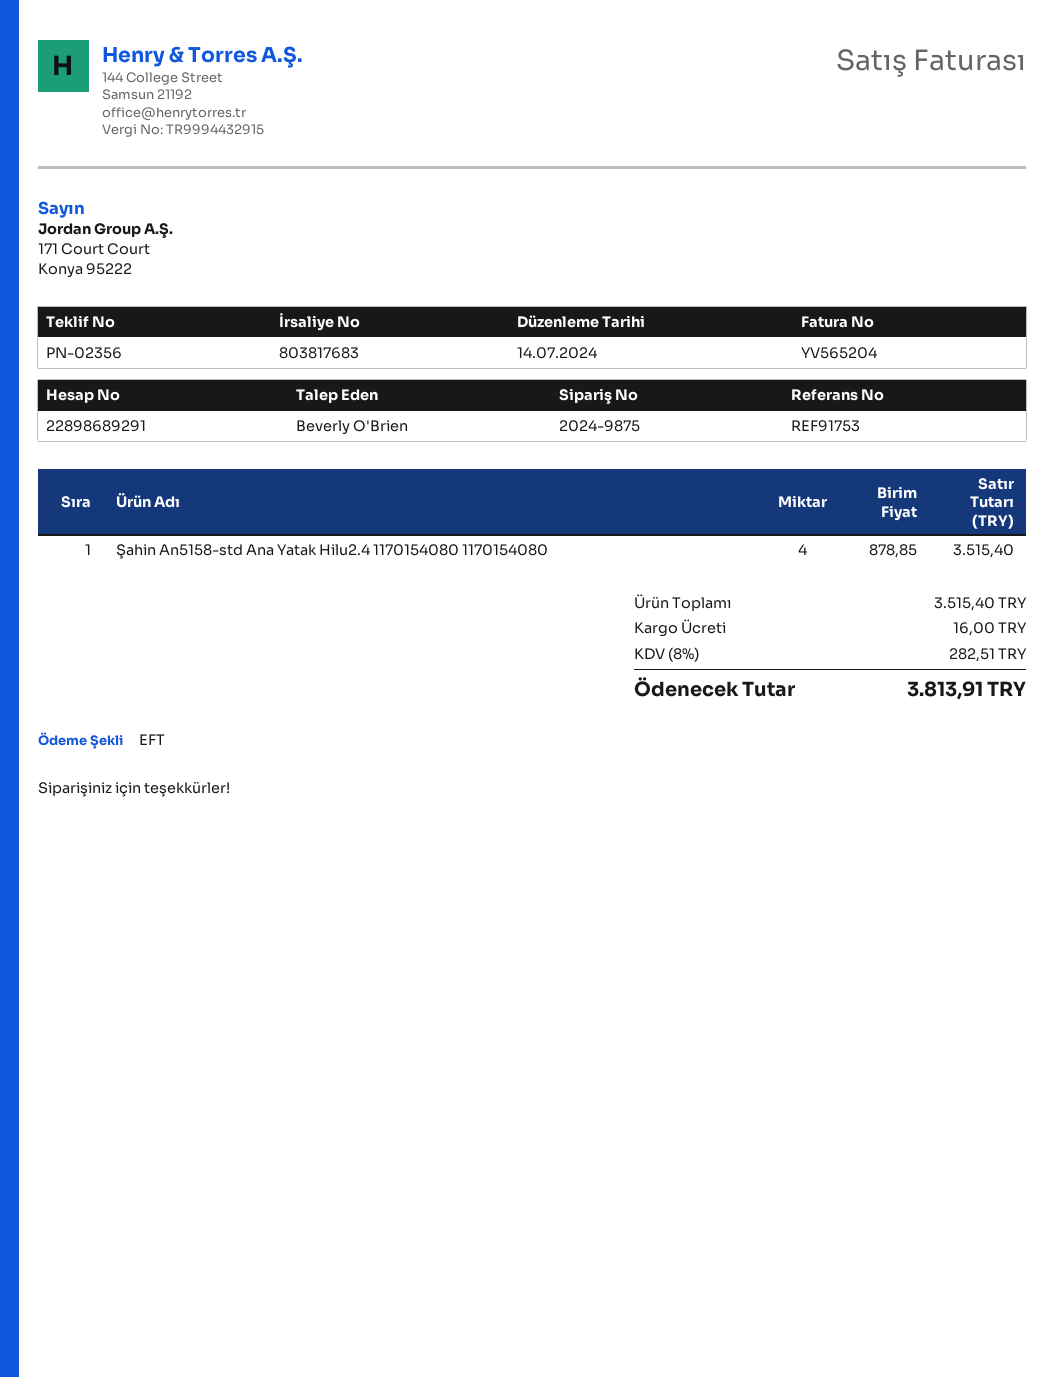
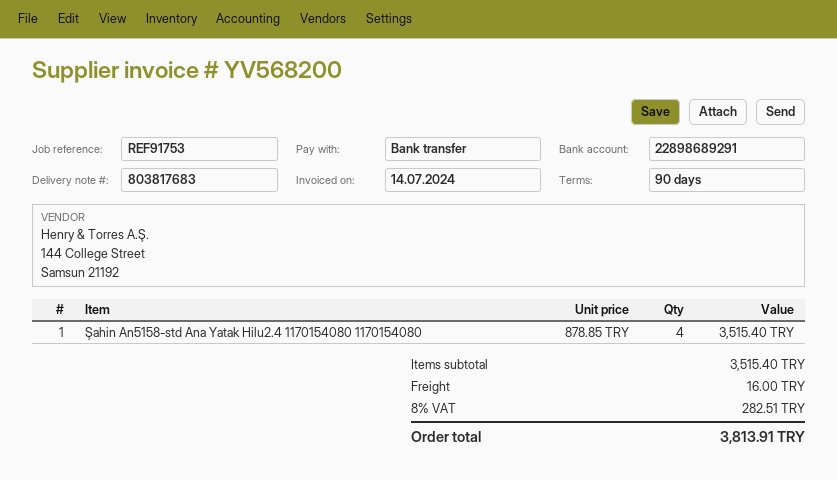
invoice number: YV565204 -> YV568200

